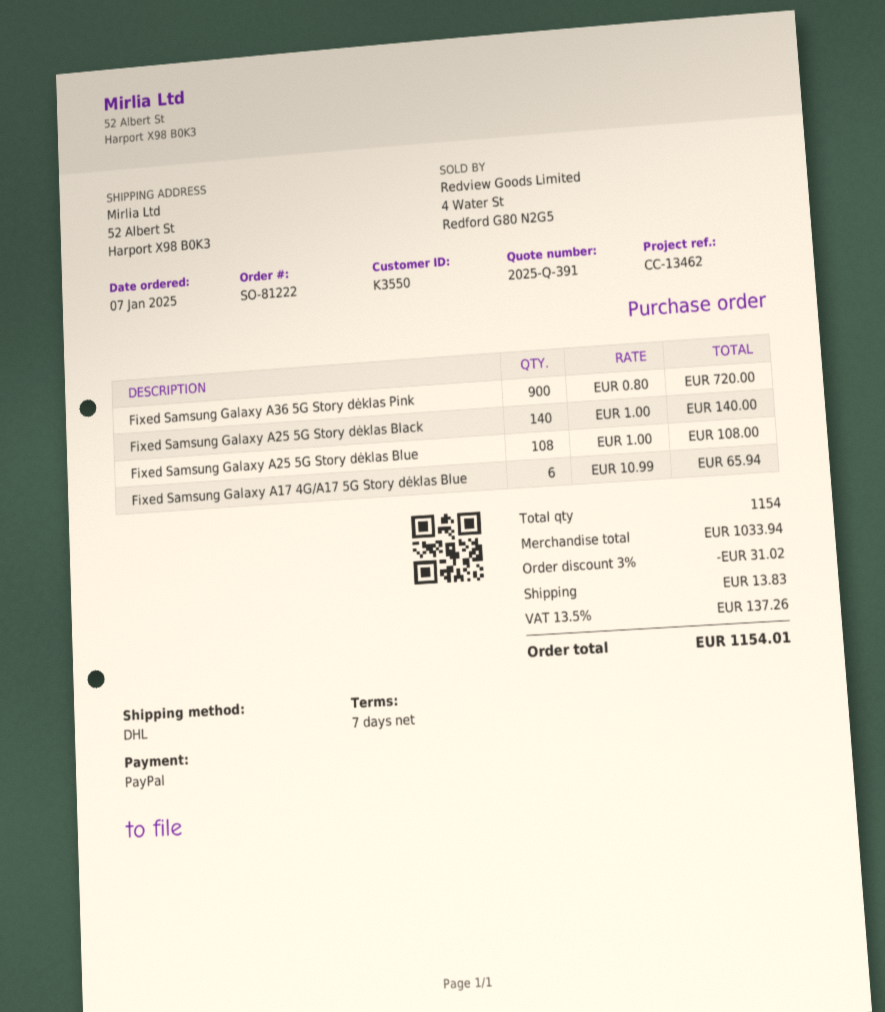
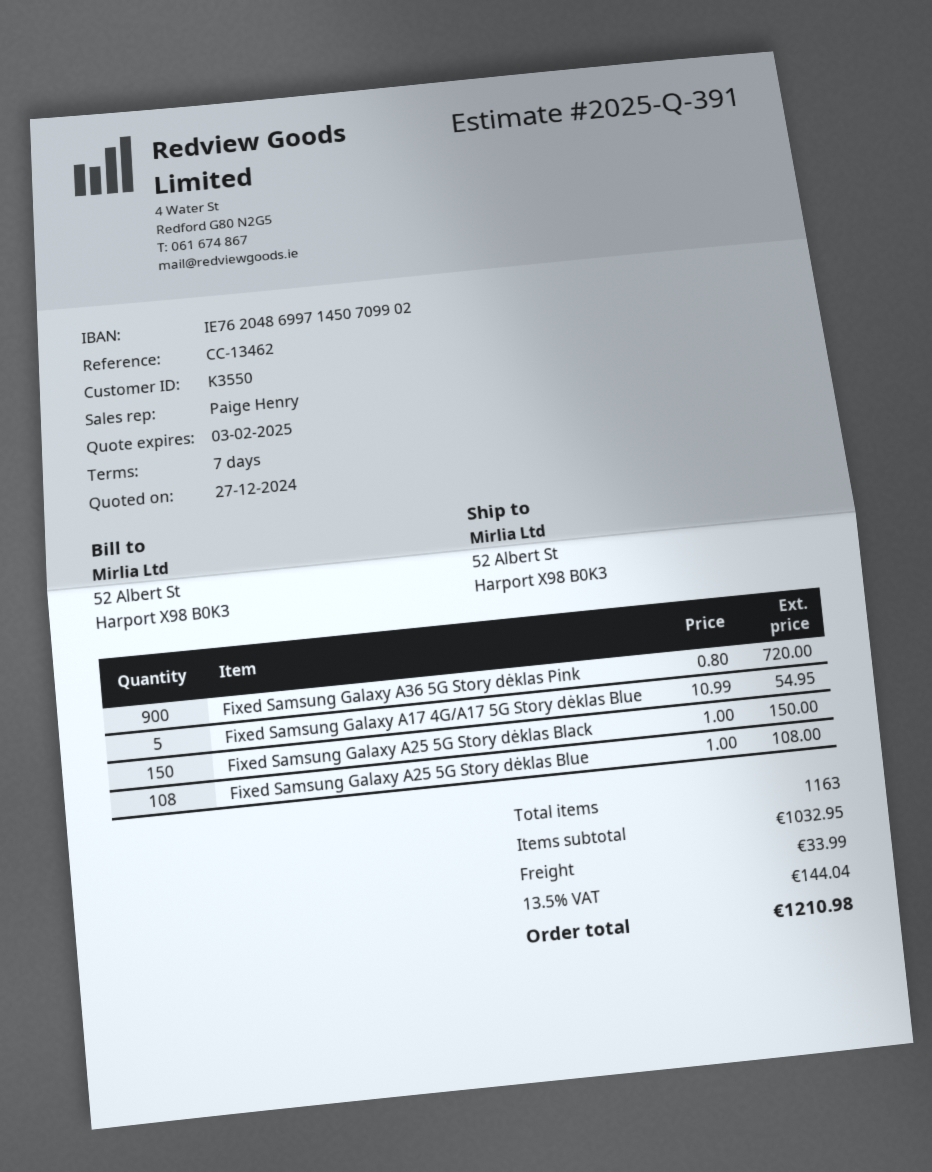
Fixed Samsung Galaxy A25 5G Story dėklas Black: 140 x 1.00 = 140.00 -> 150 x 1.00 = 150.00
Fixed Samsung Galaxy A17 4G/A17 5G Story dėklas Blue: 6 x 10.99 = 65.94 -> 5 x 10.99 = 54.95
total quantity: 1154 -> 1163
subtotal: 1033.94 -> 1032.95
discount: 3% = 31.02 -> none
shipping: 13.83 -> 33.99
tax: 13.5% = 137.26 -> 13.5% = 144.04
total: 1154.01 -> 1210.98

